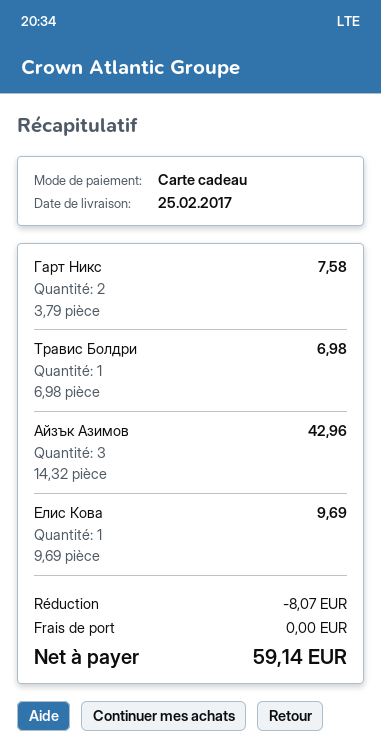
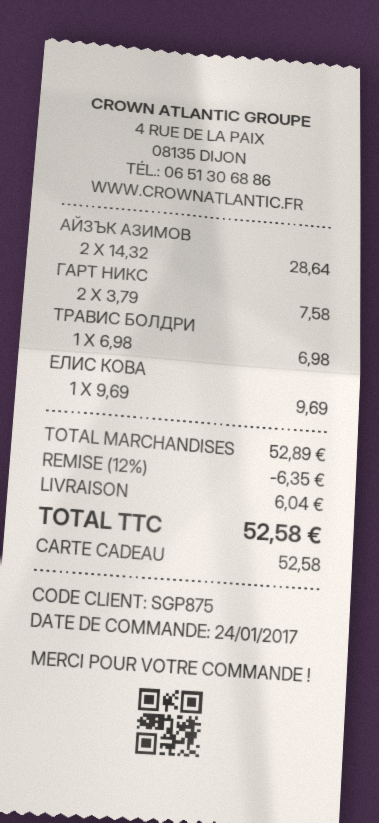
Айзък Азимов: 3 x 14.32 = 42.96 -> 2 x 14.32 = 28.64
discount: 8.07 -> 6.35
shipping: 0.00 -> 6.04
total: 59.14 -> 52.58

